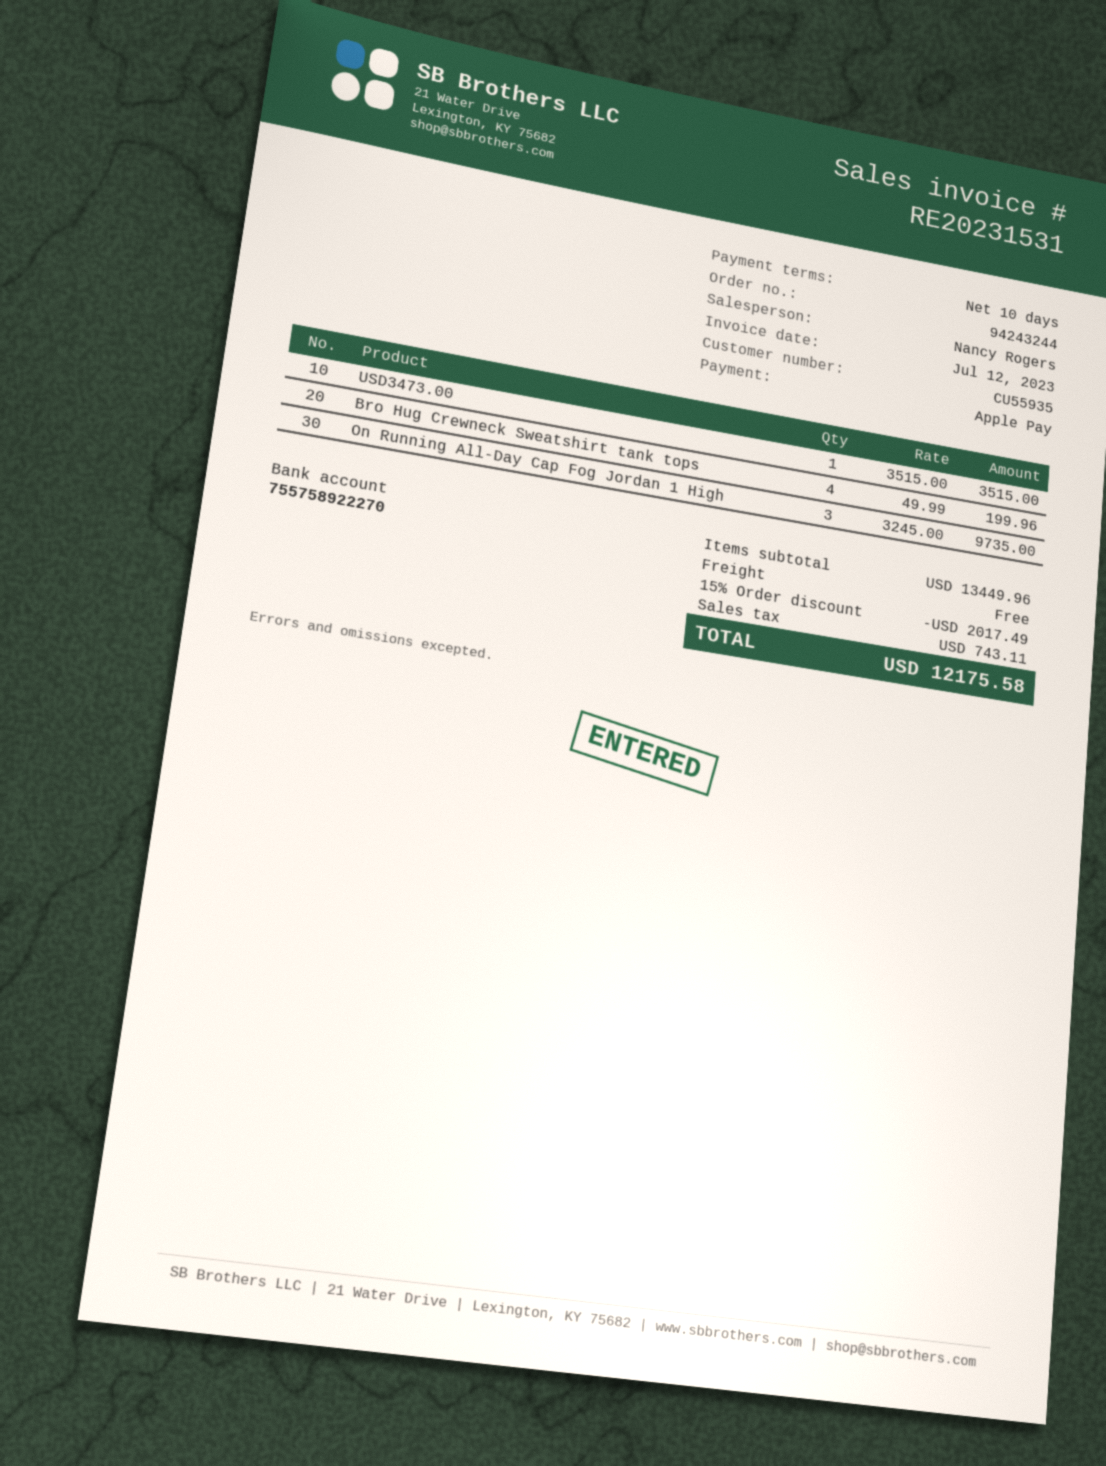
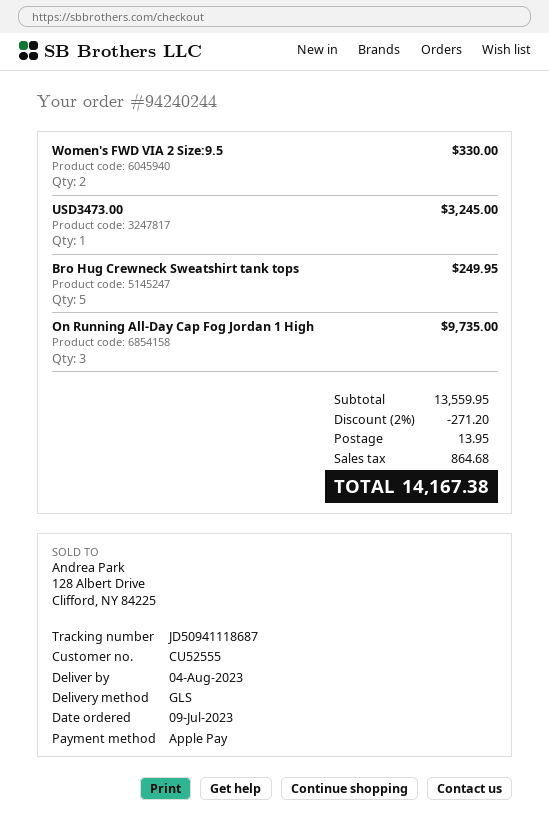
order number: 94243244 -> 94240244
customer number: CU55935 -> CU52555
USD3473.00: 1 for 3515.00 -> 1 for 3245.00
Bro Hug Crewneck Sweatshirt tank tops: 4 for 199.96 -> 5 for 249.95
Women's FWD VIA 2 Size:9.5: none -> 2 for 330.00
subtotal: 13449.96 -> 13559.95
discount: 15% = 2017.49 -> 2% = 271.20
shipping: 0.00 -> 13.95
tax: 743.11 -> 864.68
total: 12175.58 -> 14167.38

